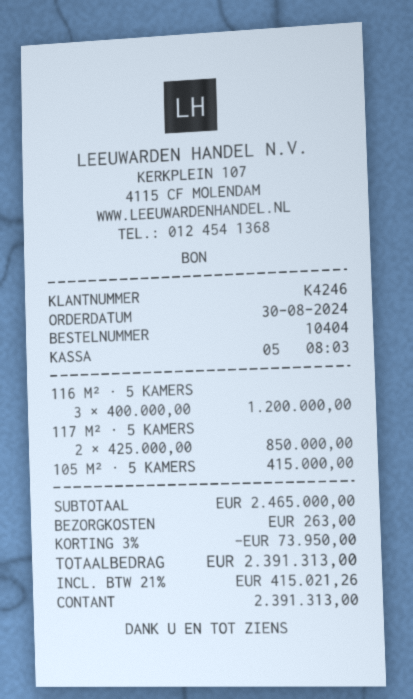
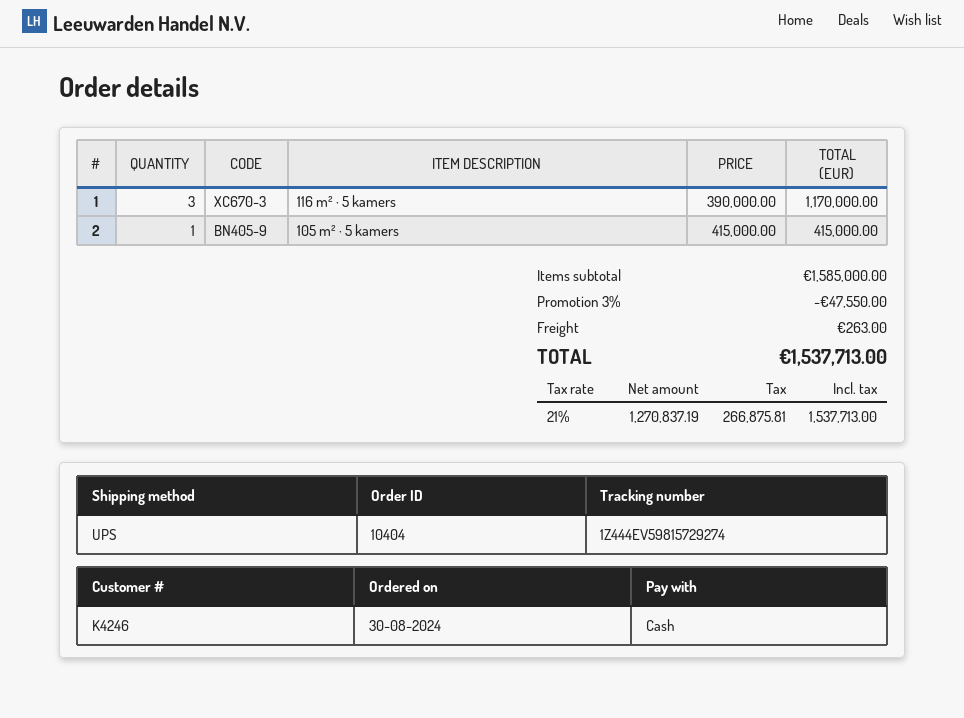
116 M² · 5 KAMERS: 3 x 400000.00 = 1200000.00 -> 3 x 390000.00 = 1170000.00
117 M² · 5 KAMERS: 2 x 425000.00 = 850000.00 -> none
subtotal: 2465000.00 -> 1585000.00
discount: 3% = 73950.00 -> 3% = 47550.00
tax: 21% = 415021.26 -> 21% = 266875.81
total: 2391313.00 -> 1537713.00

